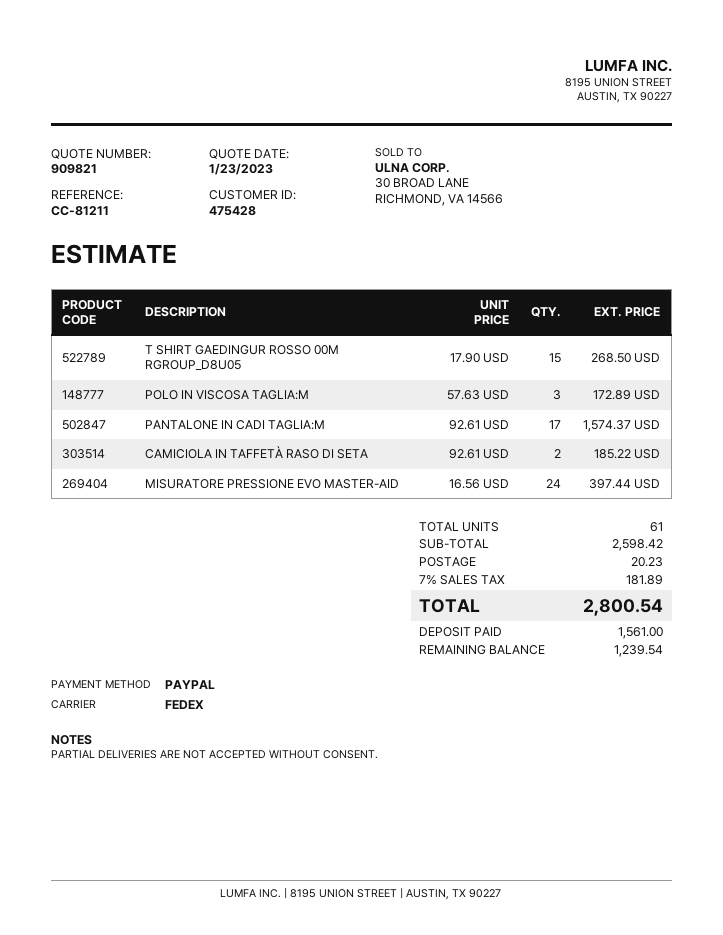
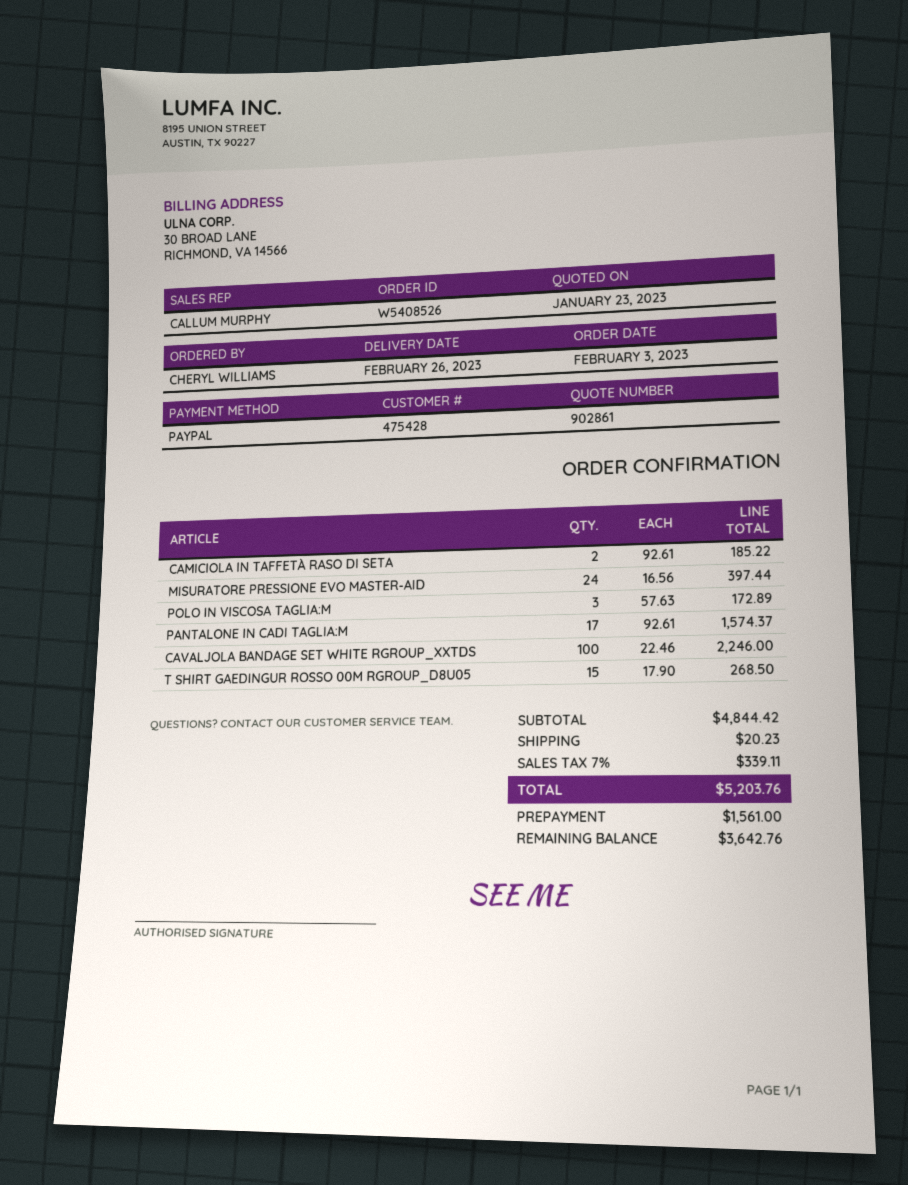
quote number: 909821 -> 902861
CAVALJOLA BANDAGE SET WHITE RGROUP_XXTDS: none -> 100 x 22.46 = 2246.00
subtotal: 2598.42 -> 4844.42
tax: 7% = 181.89 -> 7% = 339.11
total: 2800.54 -> 5203.76
balance: 1239.54 -> 3642.76

